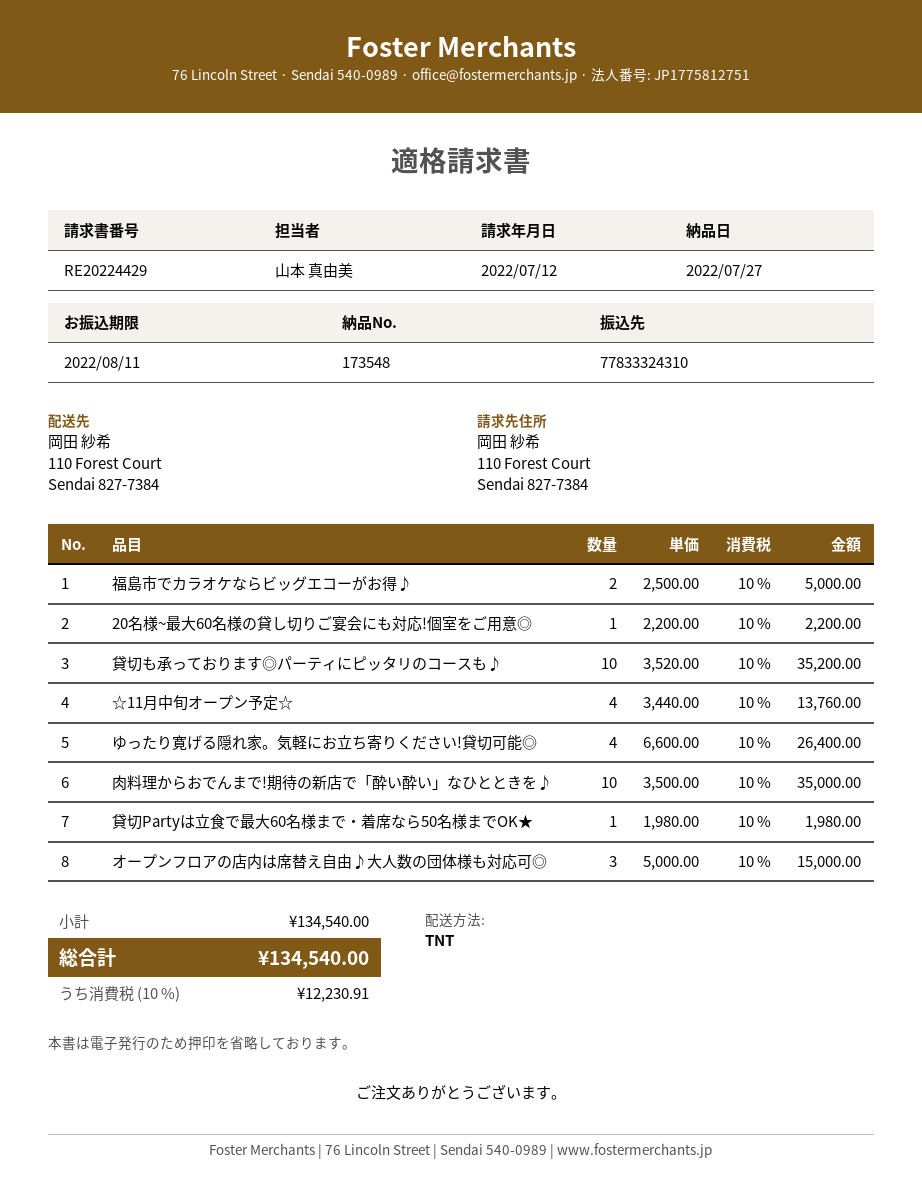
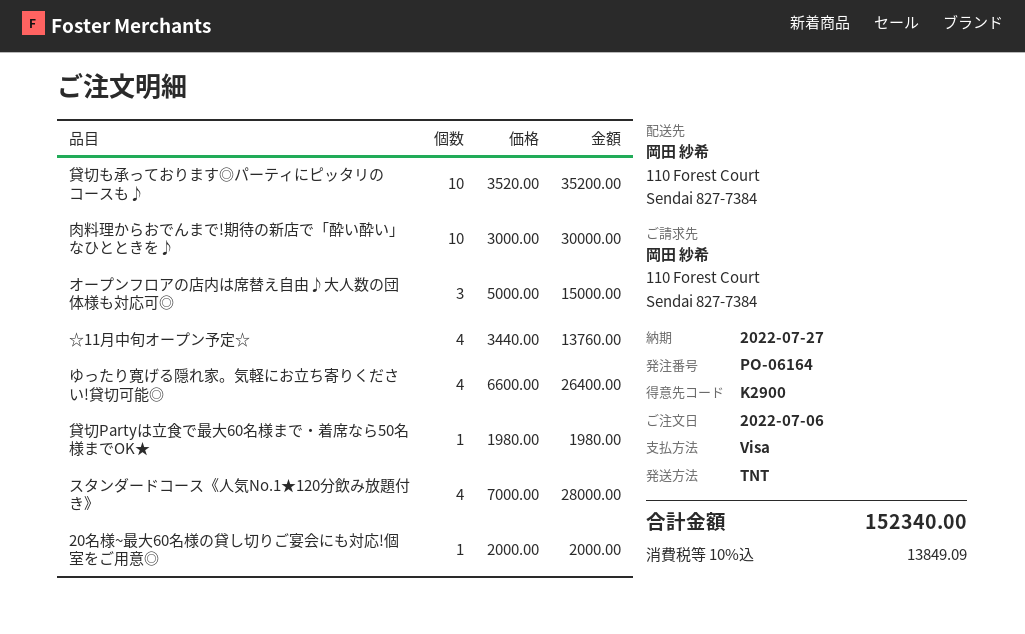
福島市でカラオケならビッグエコーがお得♪: 2 x 2500.00 = 5000.00 -> none
20名様~最大60名様の貸し切りご宴会にも対応!個室をご用意◎: 1 x 2200.00 = 2200.00 -> 1 x 2000.00 = 2000.00
肉料理からおでんまで!期待の新店で「酔い酔い」なひとときを♪: 10 x 3500.00 = 35000.00 -> 10 x 3000.00 = 30000.00
スタンダードコース《人気No.1★120分飲み放題付き》: none -> 4 x 7000.00 = 28000.00
tax: 10% = 12230.91 -> 10% = 13849.09
total: 134540.00 -> 152340.00

